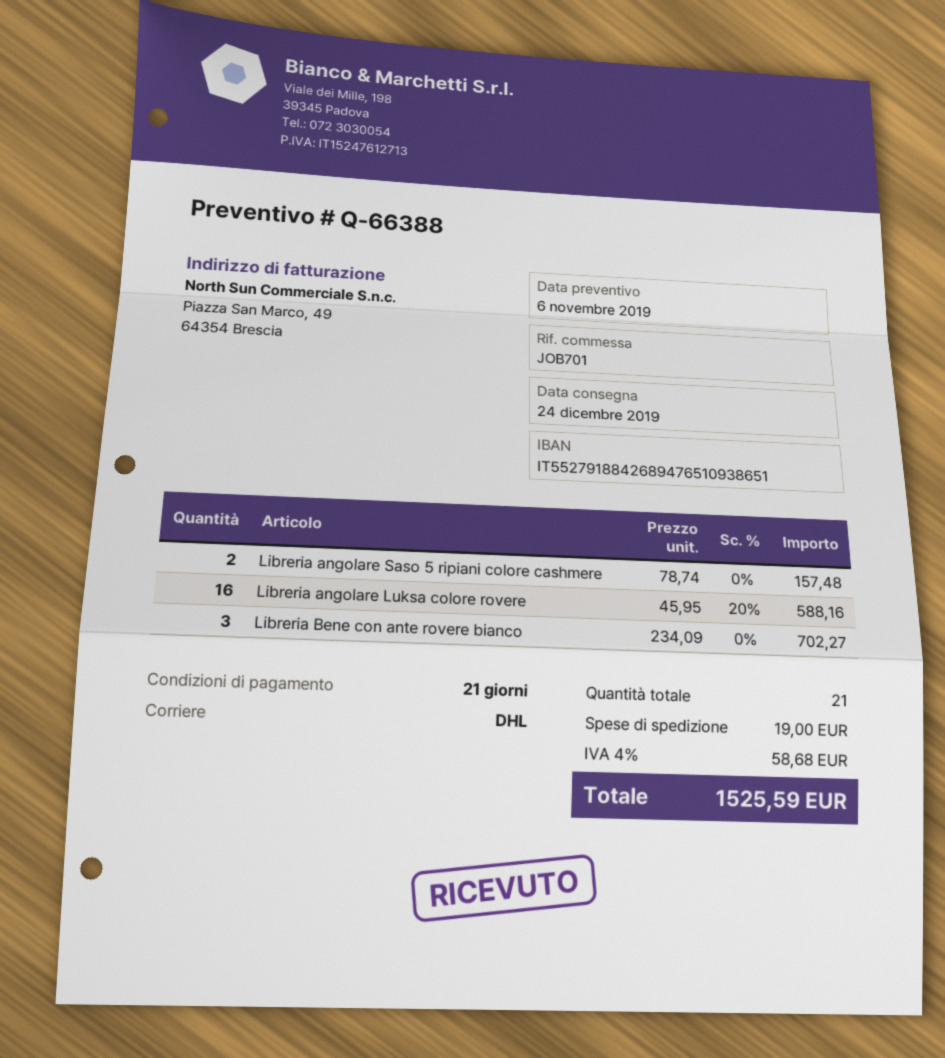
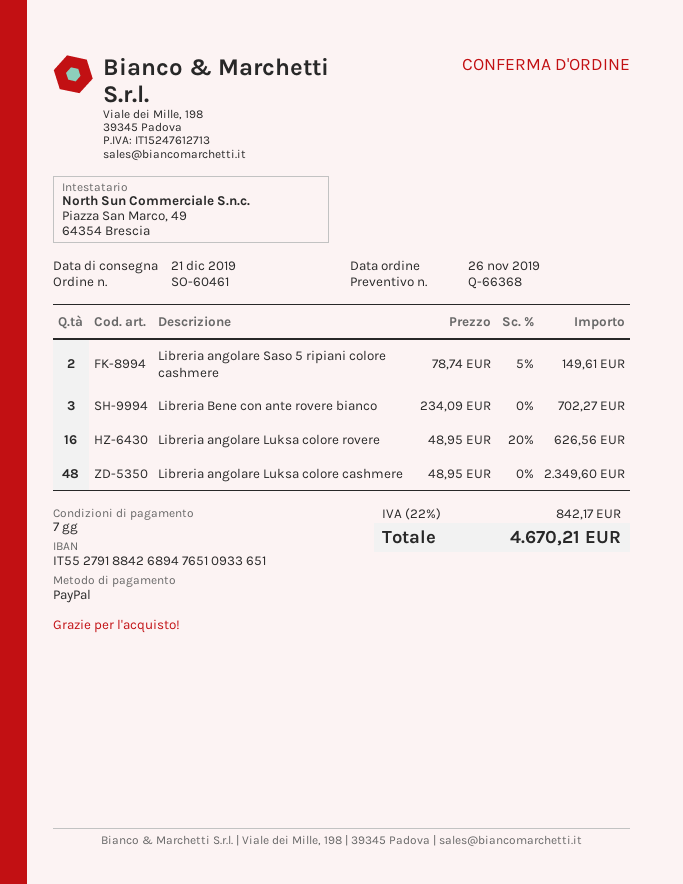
quote number: Q-66388 -> Q-66368
delivery date: 2019-12-24 -> 2019-12-21
payment terms: 21 days -> 7 days
bank account: IT5527918842689476510938651 -> IT5527918842689476510933651
Libreria angolare Saso 5 ripiani colore cashmere: 2 x 78.74 = 157.48 -> 2 x 78.74 - 5% = 149.61
Libreria angolare Luksa colore rovere: 16 x 45.95 - 20% = 588.16 -> 16 x 48.95 - 20% = 626.56
Libreria angolare Luksa colore cashmere: none -> 48 x 48.95 = 2349.60
shipping: 19.00 -> none
tax: 4% = 58.68 -> 22% = 842.17
total: 1525.59 -> 4670.21

